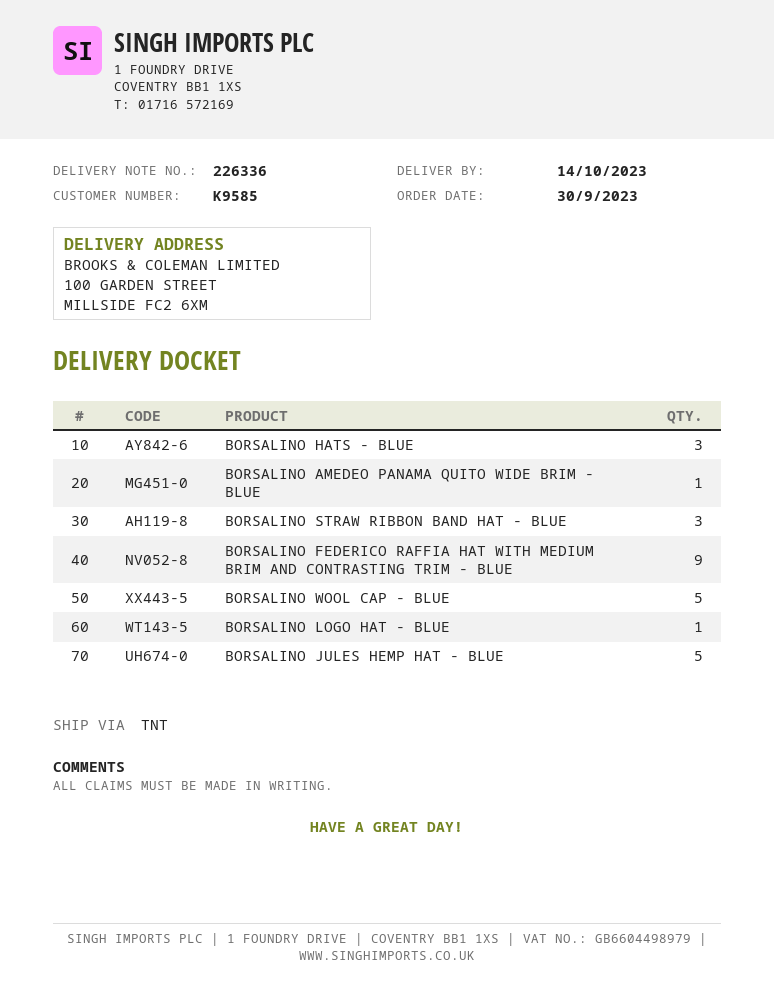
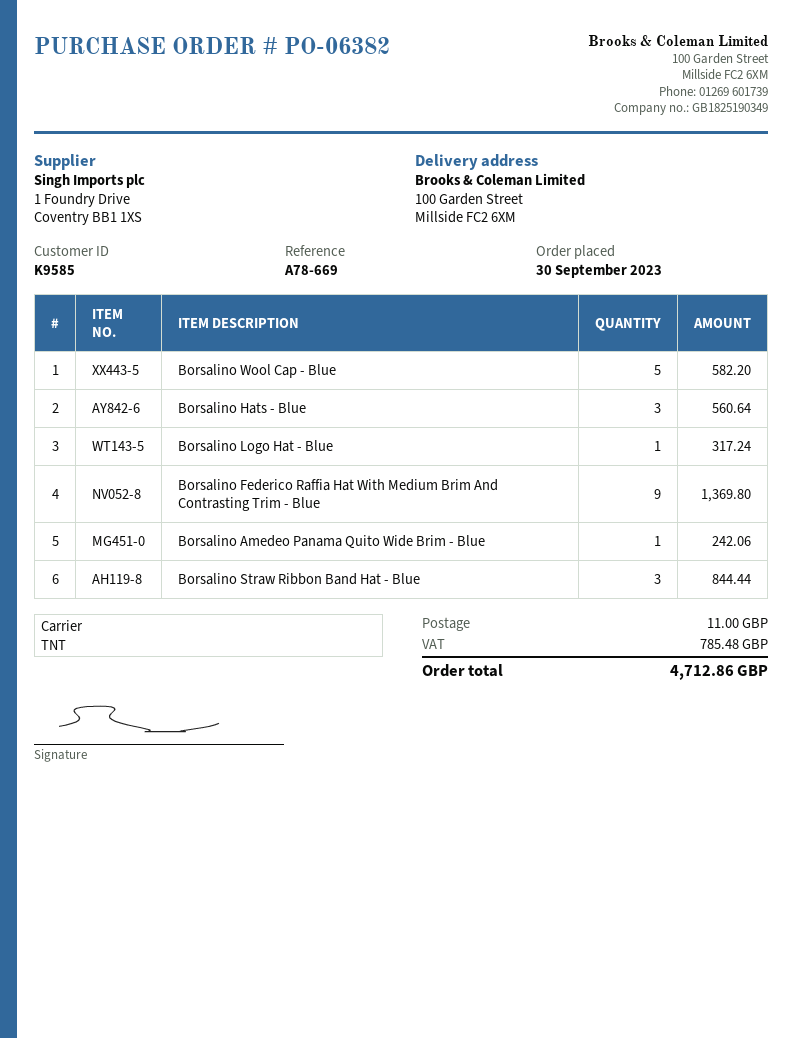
BORSALINO JULES HEMP HAT - BLUE: 5 -> none

